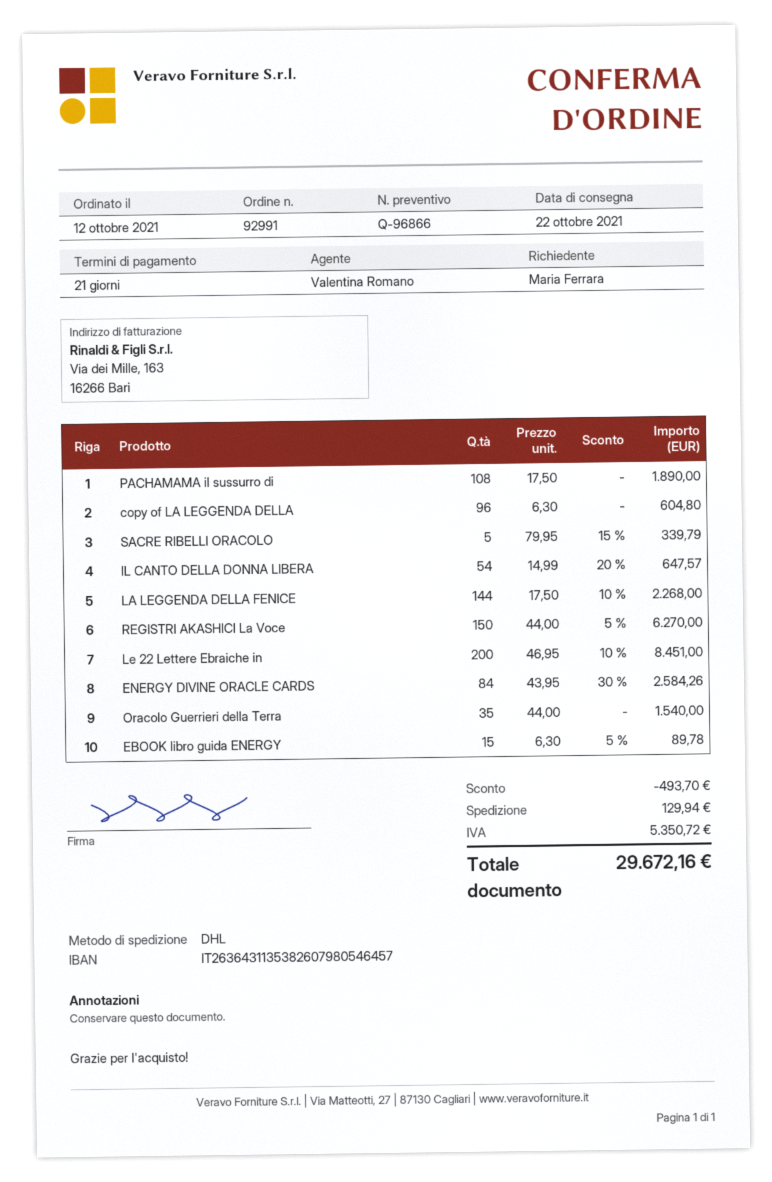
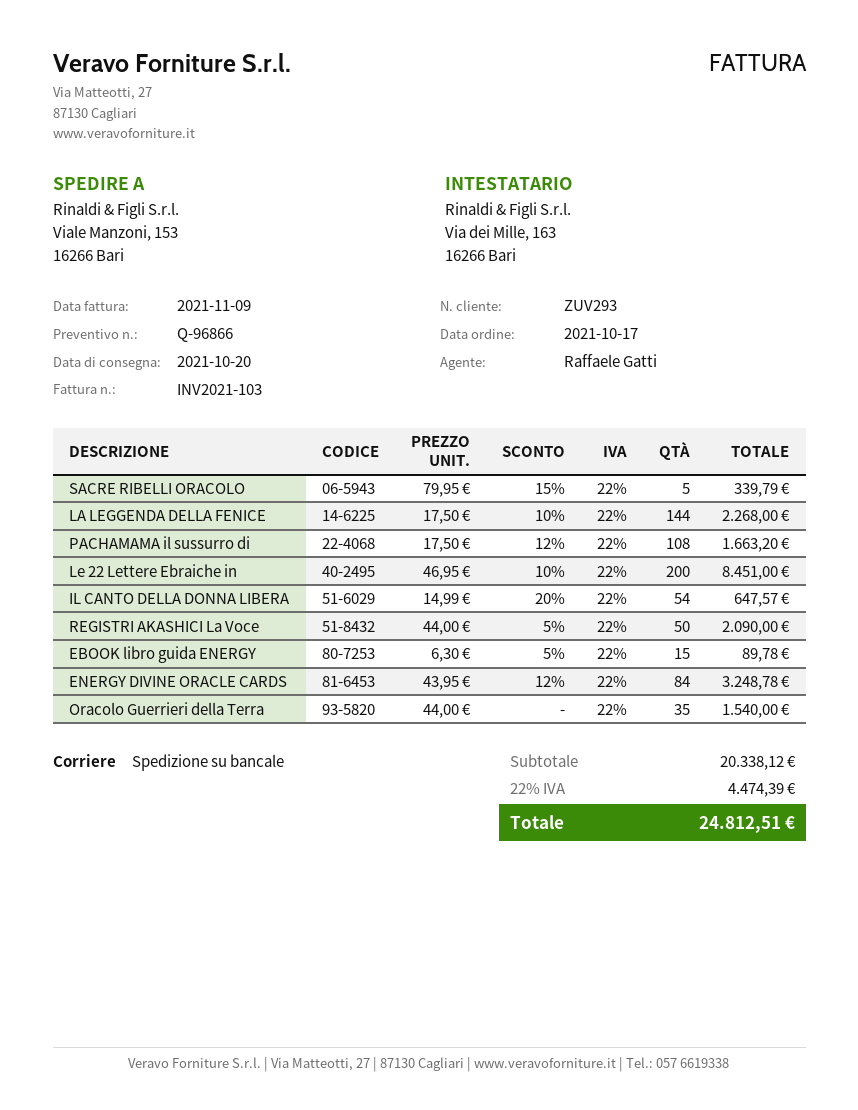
order date: 2021-10-12 -> 2021-10-17
delivery date: 2021-10-22 -> 2021-10-20
sales rep: Valentina Romano -> Raffaele Gatti
shipping method: DHL -> pallet freight
PACHAMAMA il sussurro di: 108 x 17.50 = 1890.00 -> 108 x 17.50 - 12% = 1663.20
copy of LA LEGGENDA DELLA: 96 x 6.30 = 604.80 -> none
REGISTRI AKASHICI La Voce: 150 x 44.00 - 5% = 6270.00 -> 50 x 44.00 - 5% = 2090.00
ENERGY DIVINE ORACLE CARDS: 84 x 43.95 - 30% = 2584.26 -> 84 x 43.95 - 12% = 3248.78
discount: 493.70 -> none
shipping: 129.94 -> none
tax: 5350.72 -> 4474.39
total: 29672.16 -> 24812.51

